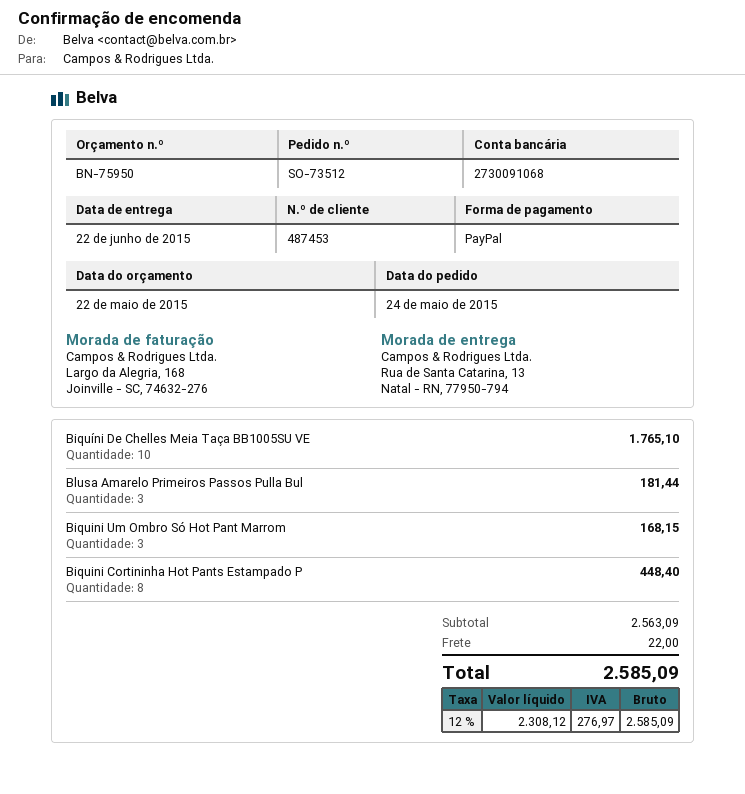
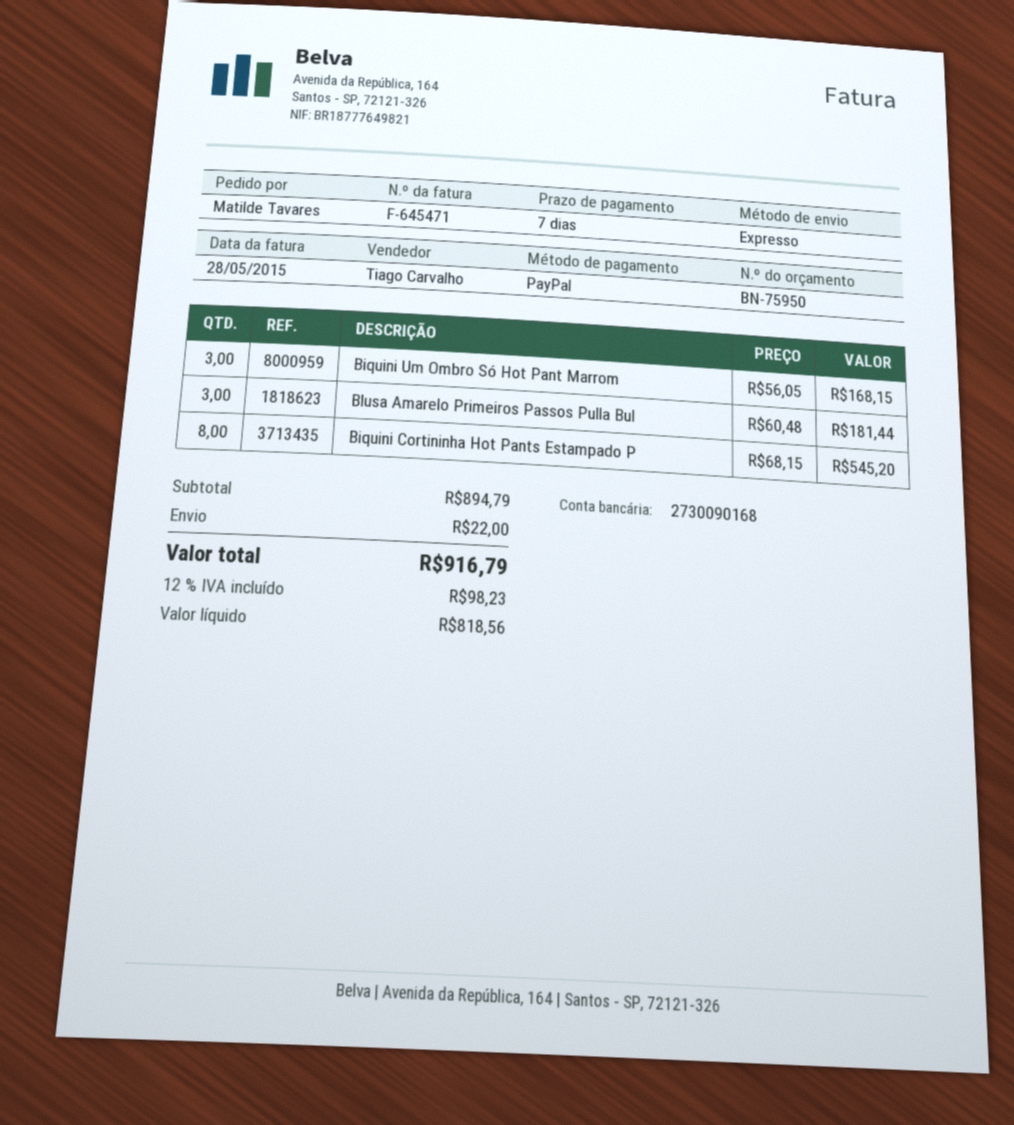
bank account: 2730091068 -> 2730090168
Biquíni De Chelles Meia Taça BB1005SU VE: 10 for 1765.10 -> none
Biquini Cortininha Hot Pants Estampado P: 8 for 448.40 -> 8 for 545.20
subtotal: 2563.09 -> 894.79
net: 2308.12 -> 818.56
tax: 12% = 276.97 -> 12% = 98.23
total: 2585.09 -> 916.79

